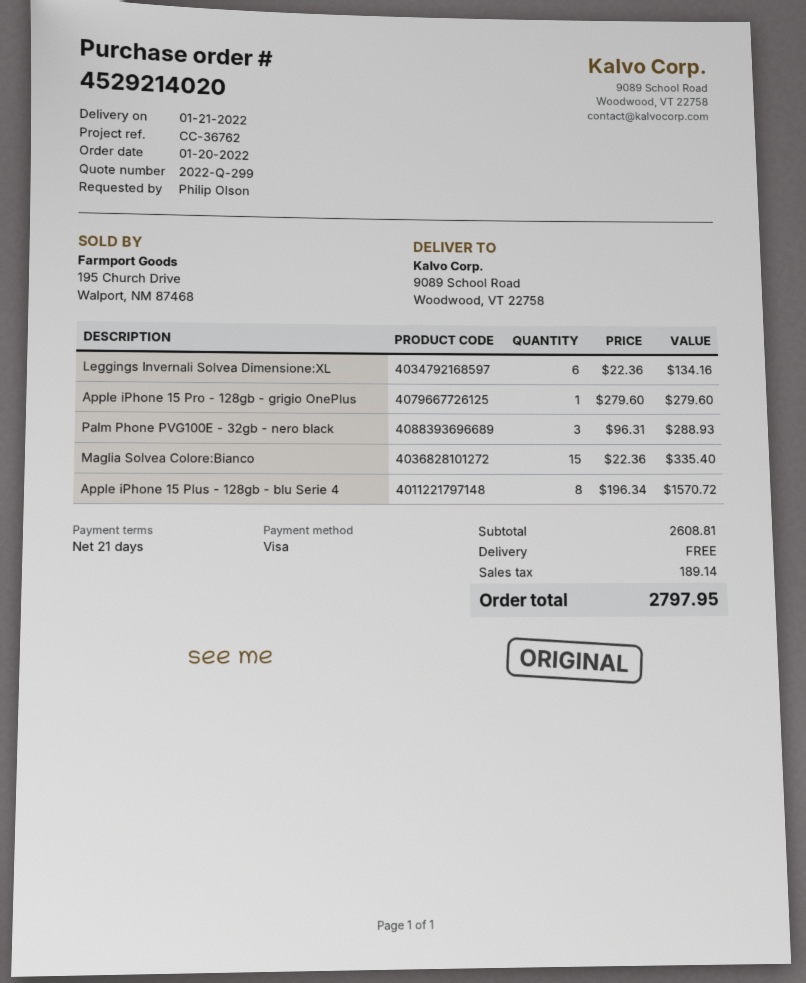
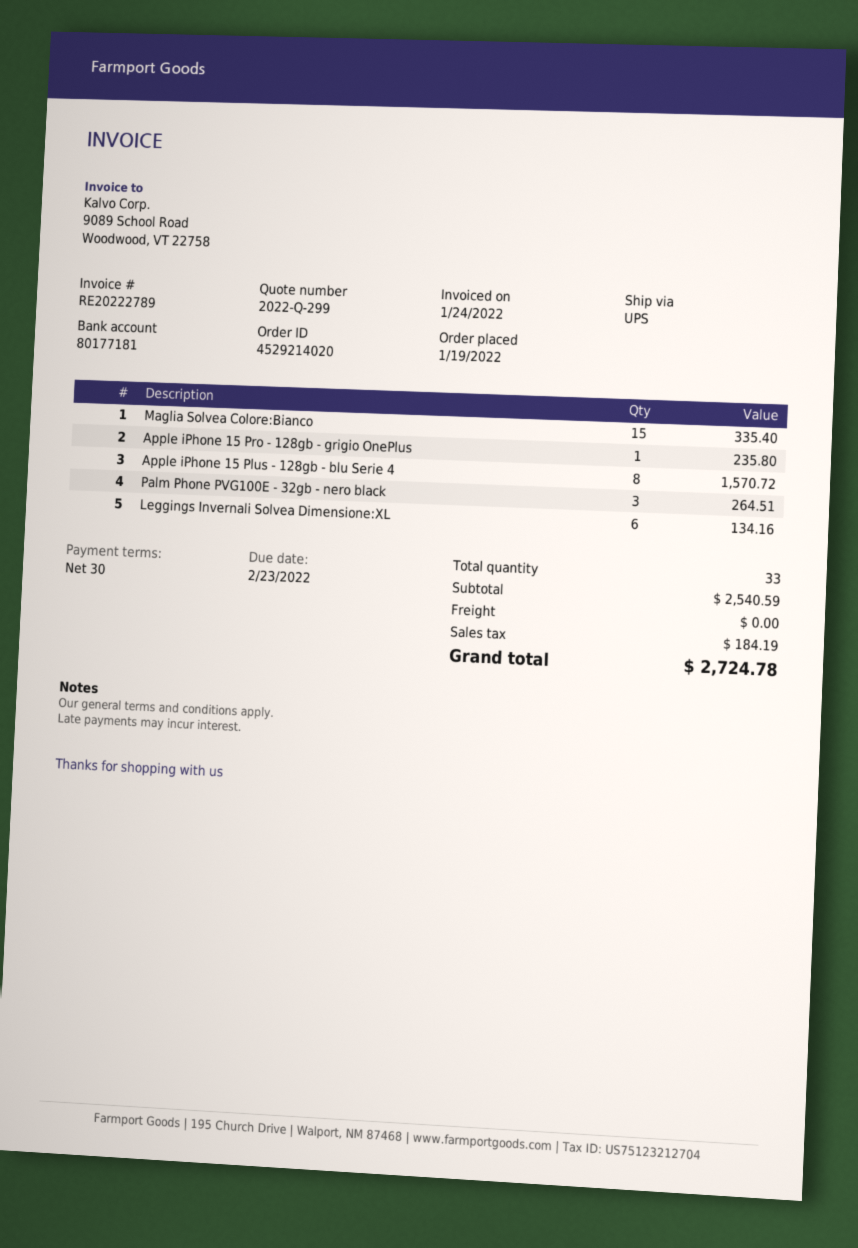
order date: 2022-01-20 -> 2022-01-19
payment terms: 21 days -> 30 days
Apple iPhone 15 Pro - 128gb - grigio OnePlus: 1 for 279.60 -> 1 for 235.80
Palm Phone PVG100E - 32gb - nero black: 3 for 288.93 -> 3 for 264.51
subtotal: 2608.81 -> 2540.59
tax: 189.14 -> 184.19
total: 2797.95 -> 2724.78

